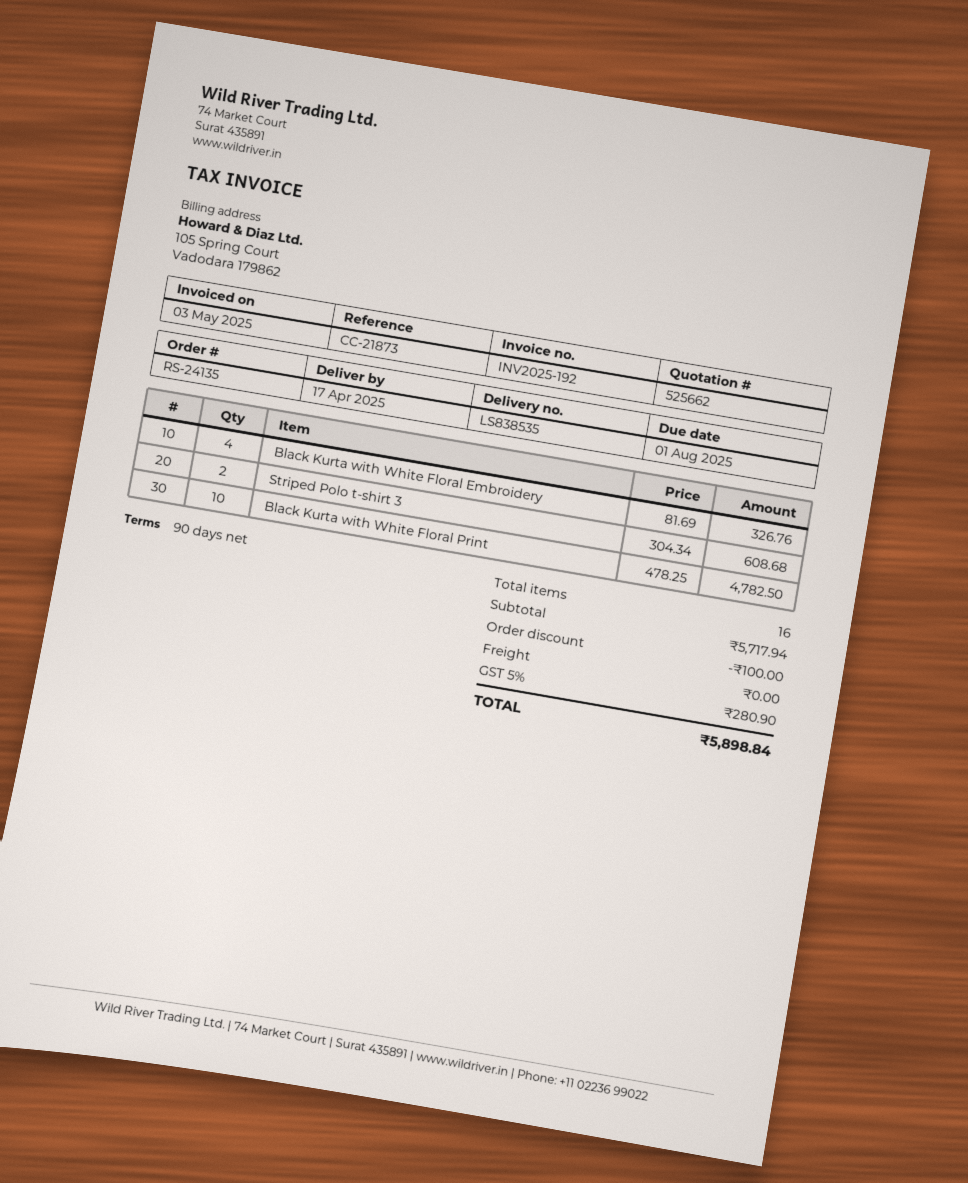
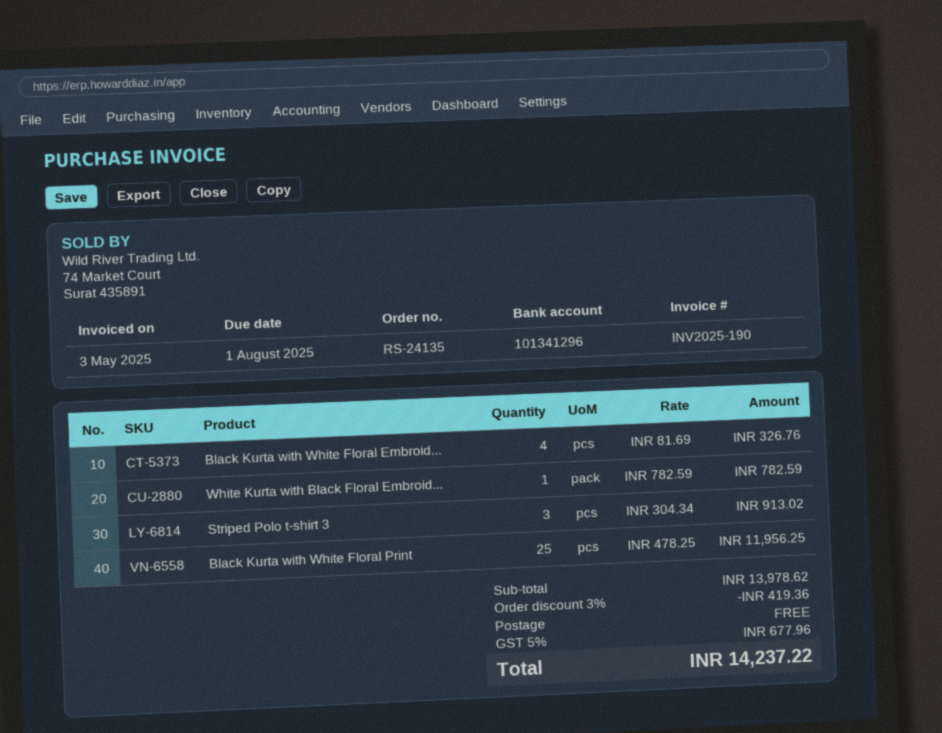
invoice number: INV2025-192 -> INV2025-190
Striped Polo t-shirt 3: 2 x 304.34 = 608.68 -> 3 x 304.34 = 913.02
Black Kurta with White Floral Print: 10 x 478.25 = 4782.50 -> 25 x 478.25 = 11956.25
White Kurta with Black Floral Embroid...: none -> 1 x 782.59 = 782.59
subtotal: 5717.94 -> 13978.62
discount: 100.00 -> 419.36
tax: 5% = 280.90 -> 5% = 677.96
total: 5898.84 -> 14237.22

